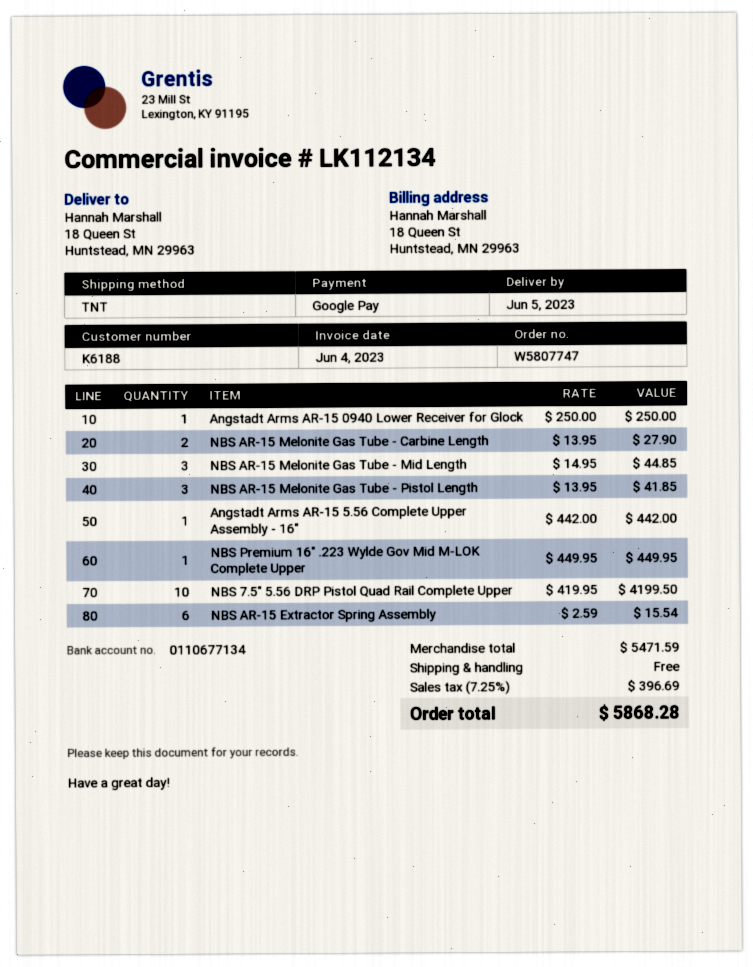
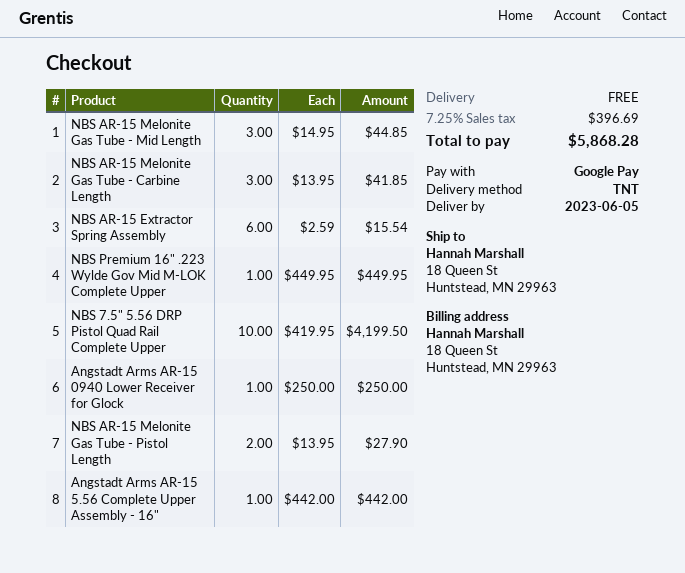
NBS AR-15 Melonite Gas Tube - Carbine Length: 2 x 13.95 = 27.90 -> 3 x 13.95 = 41.85
NBS AR-15 Melonite Gas Tube - Pistol Length: 3 x 13.95 = 41.85 -> 2 x 13.95 = 27.90

